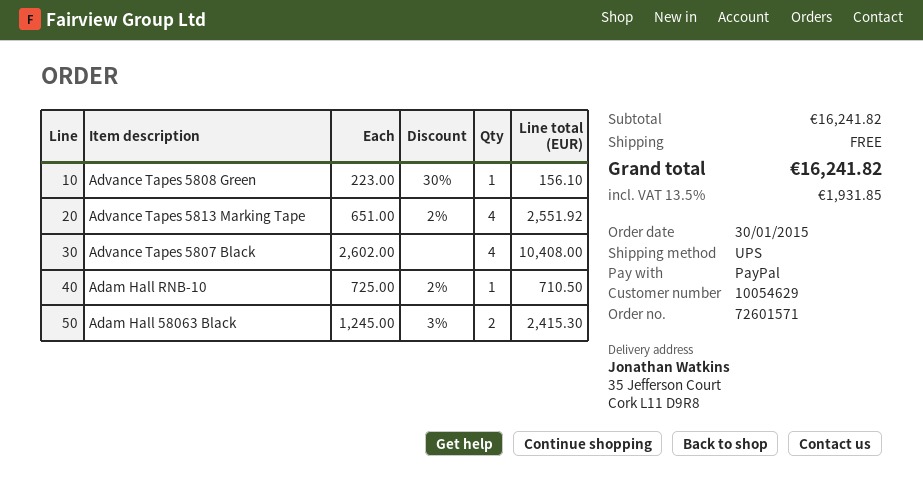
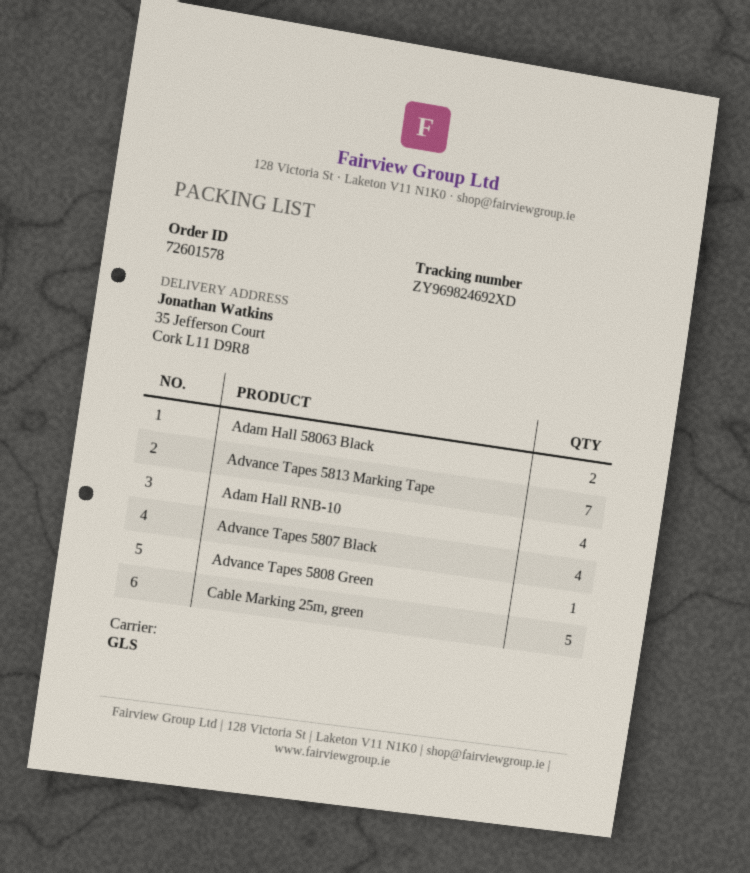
order number: 72601571 -> 72601578
shipping method: UPS -> GLS
Advance Tapes 5813 Marking Tape: 4 -> 7
Adam Hall RNB-10: 1 -> 4
Cable Marking 25m, green: none -> 5

